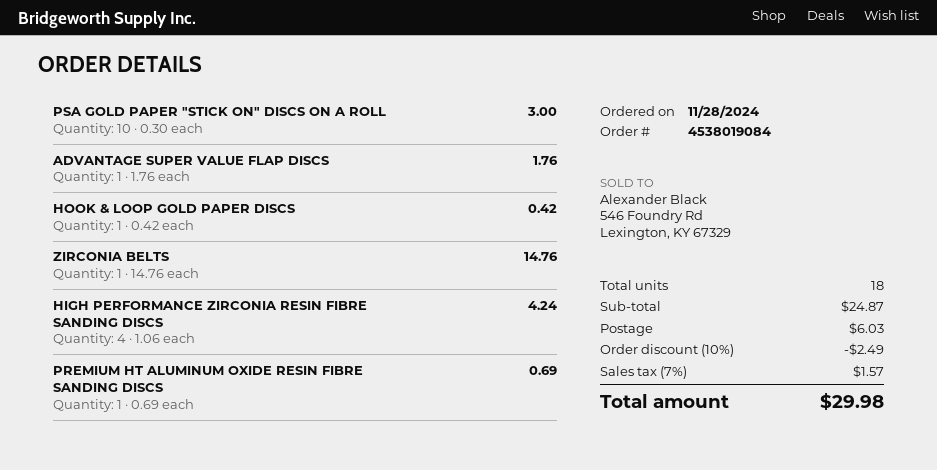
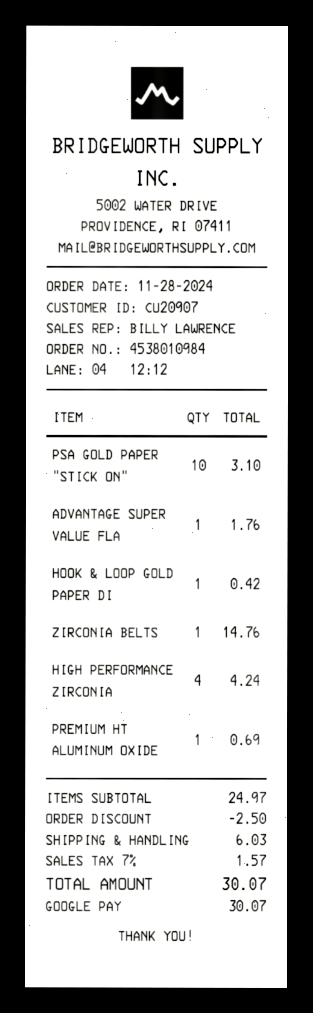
order number: 4538019084 -> 4538010984
PSA GOLD PAPER "STICK ON" DISCS ON A ROLL: 10 for 3.00 -> 10 for 3.10
subtotal: 24.87 -> 24.97
discount: 2.49 -> 2.50
total: 29.98 -> 30.07

